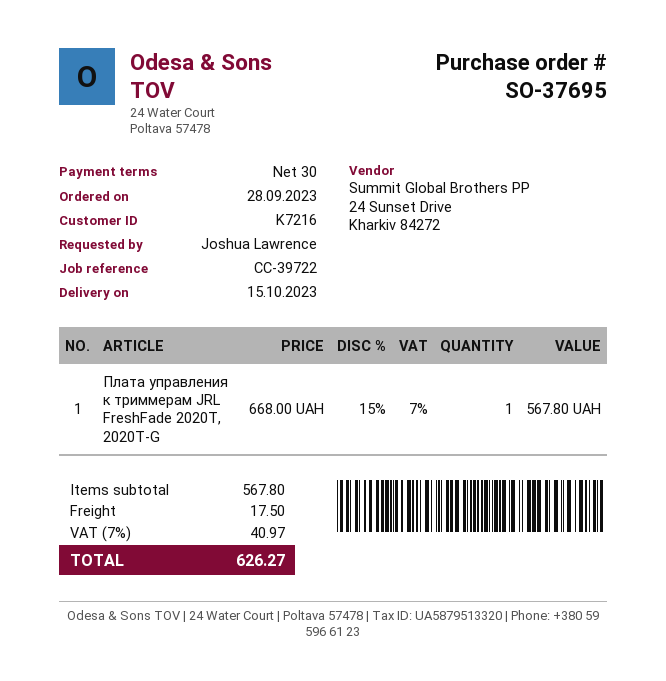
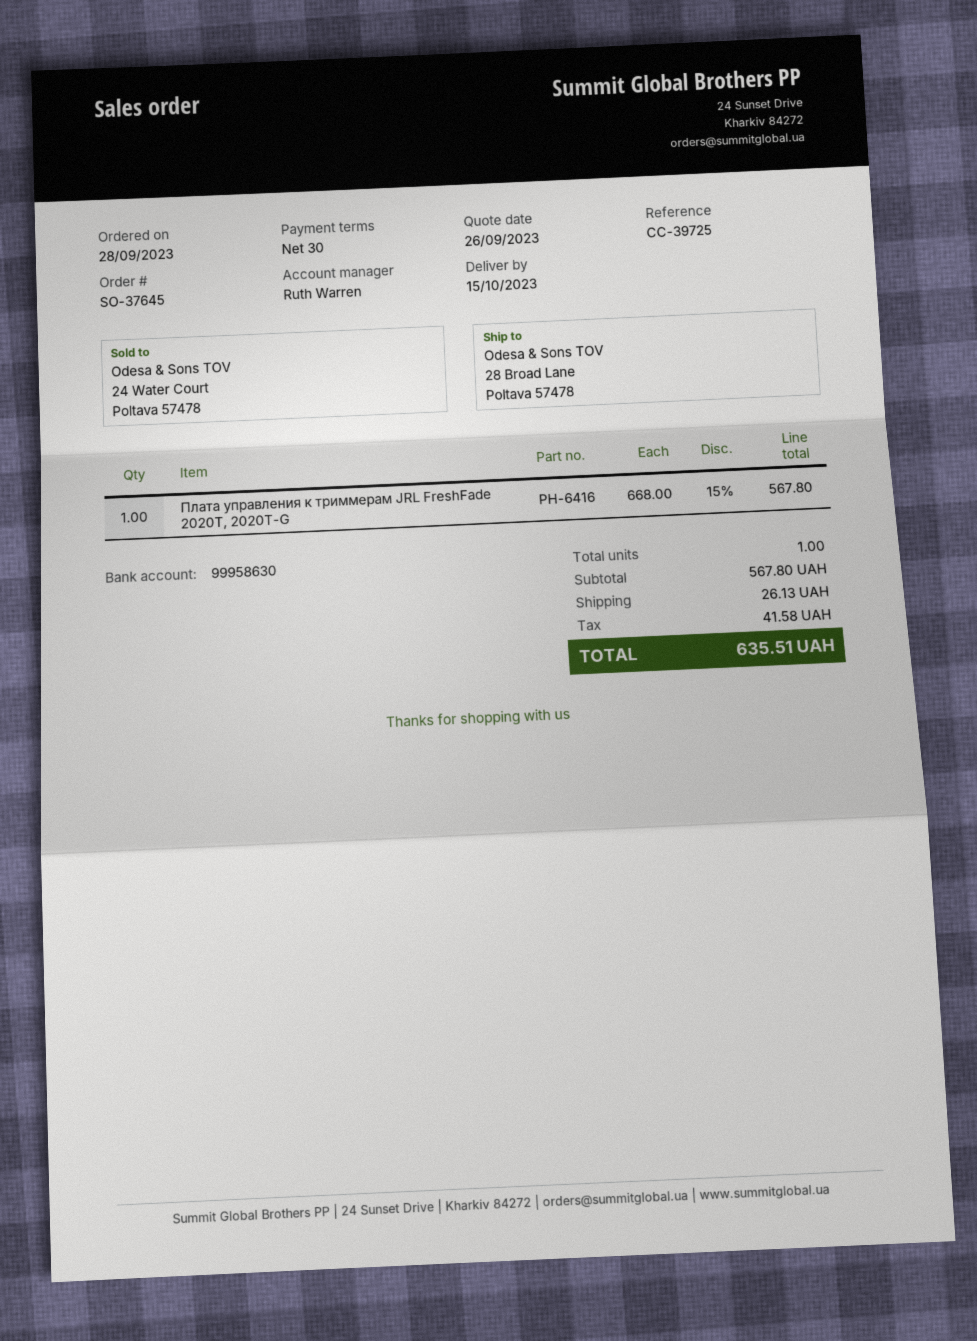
order number: SO-37695 -> SO-37645
reference: CC-39722 -> CC-39725
shipping: 17.50 -> 26.13
tax: 40.97 -> 41.58
total: 626.27 -> 635.51

